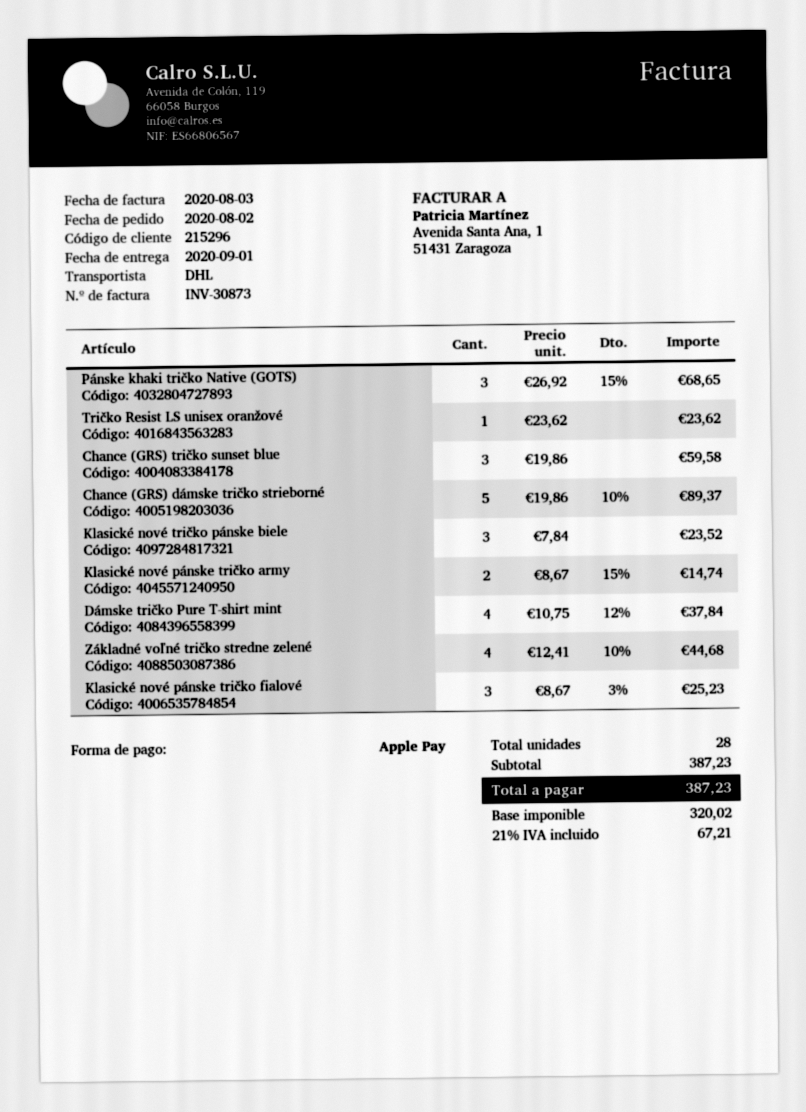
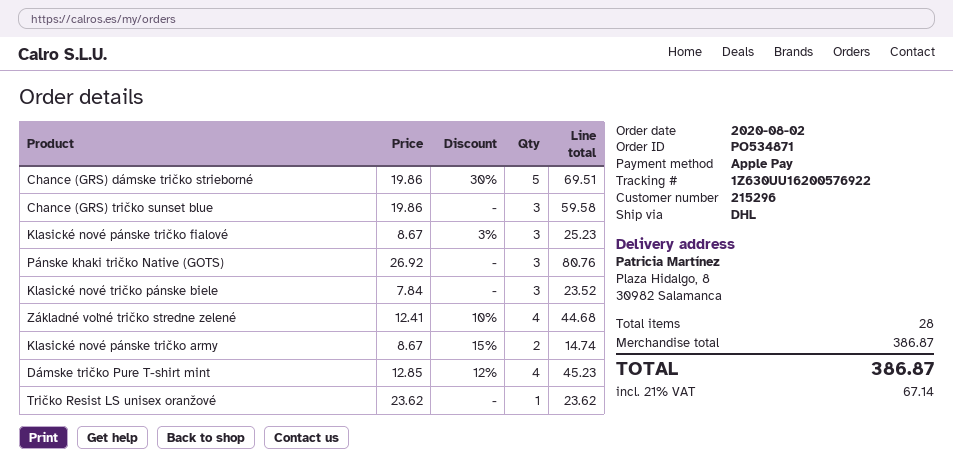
Pánske khaki tričko Native (GOTS): 3 x 26.92 - 15% = 68.65 -> 3 x 26.92 = 80.76
Chance (GRS) dámske tričko strieborné: 5 x 19.86 - 10% = 89.37 -> 5 x 19.86 - 30% = 69.51
Dámske tričko Pure T-shirt mint: 4 x 10.75 - 12% = 37.84 -> 4 x 12.85 - 12% = 45.23
subtotal: 387.23 -> 386.87
tax: 21% = 67.21 -> 21% = 67.14
total: 387.23 -> 386.87

